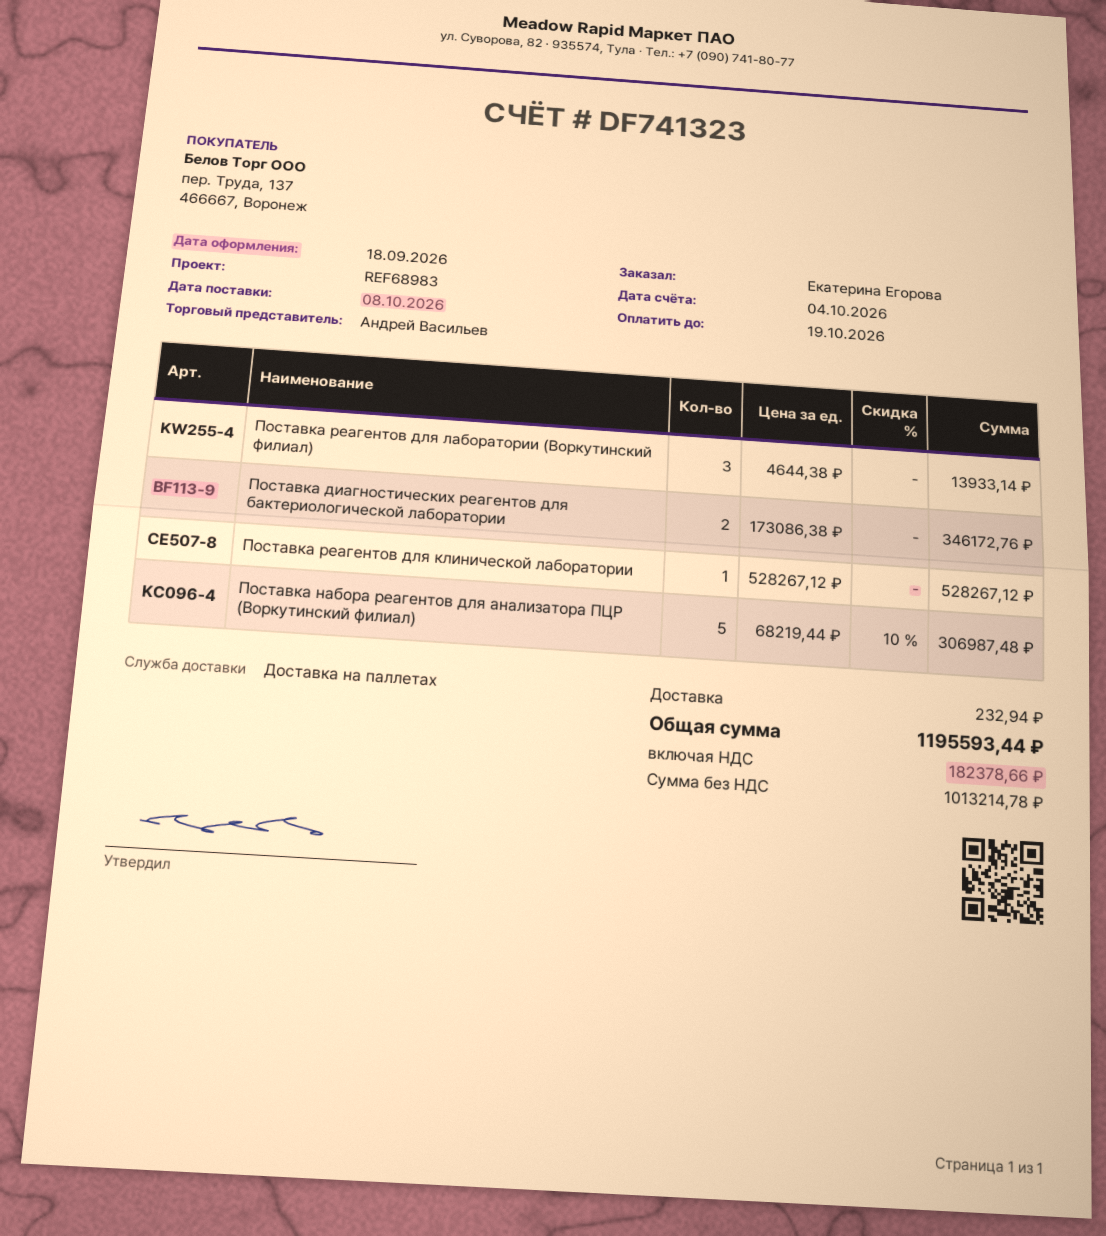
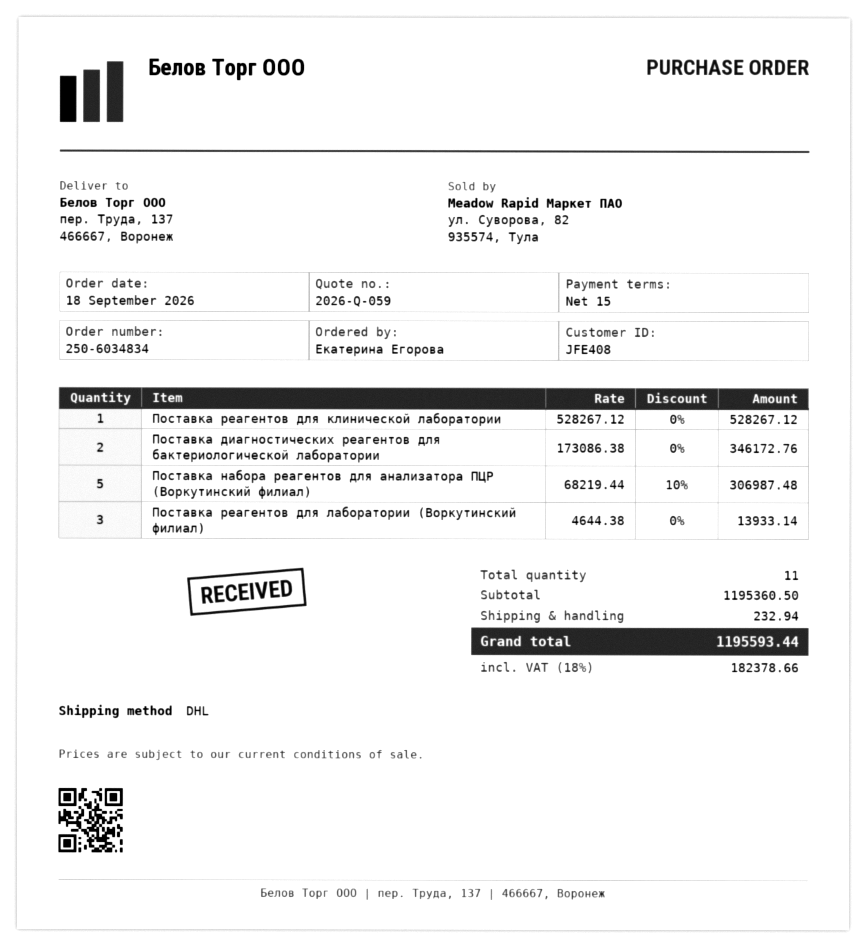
shipping method: pallet freight -> DHL

